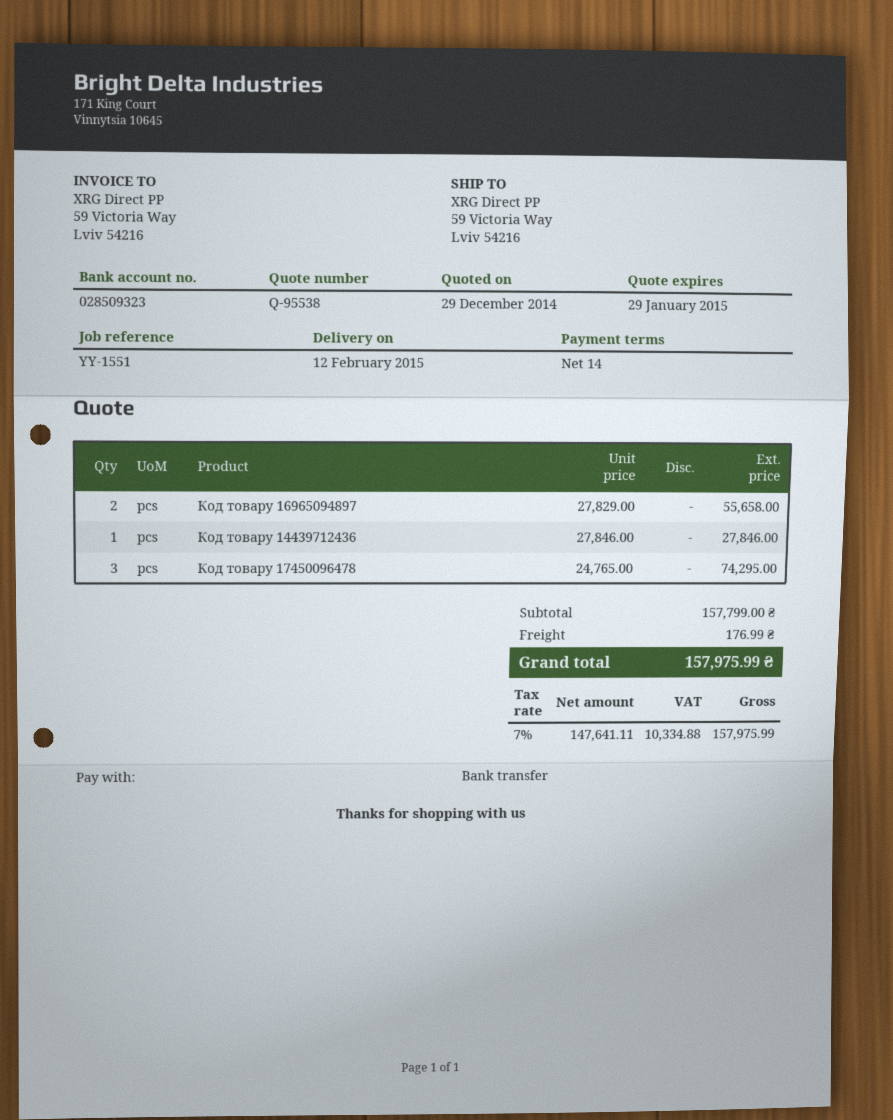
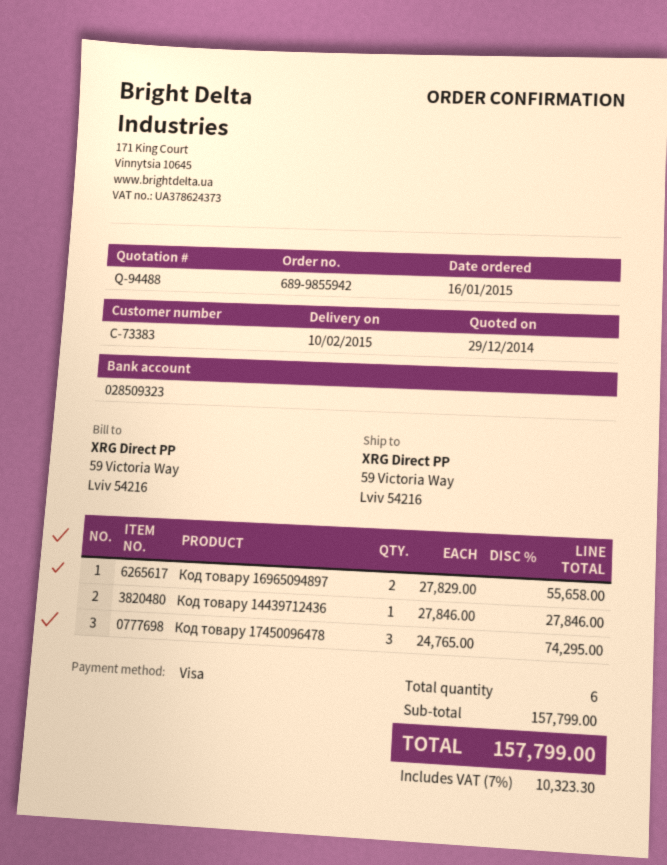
quote number: Q-95538 -> Q-94488
delivery date: 2015-02-12 -> 2015-02-10
payment method: bank transfer -> Visa
shipping: 176.99 -> none
tax: 7% = 10334.88 -> 7% = 10323.30
total: 157975.99 -> 157799.00

